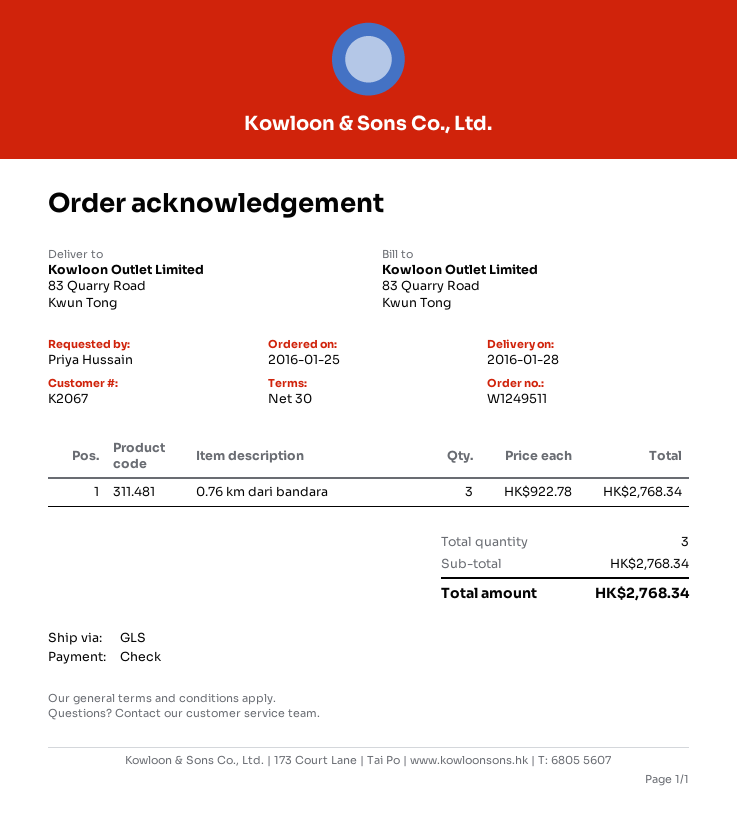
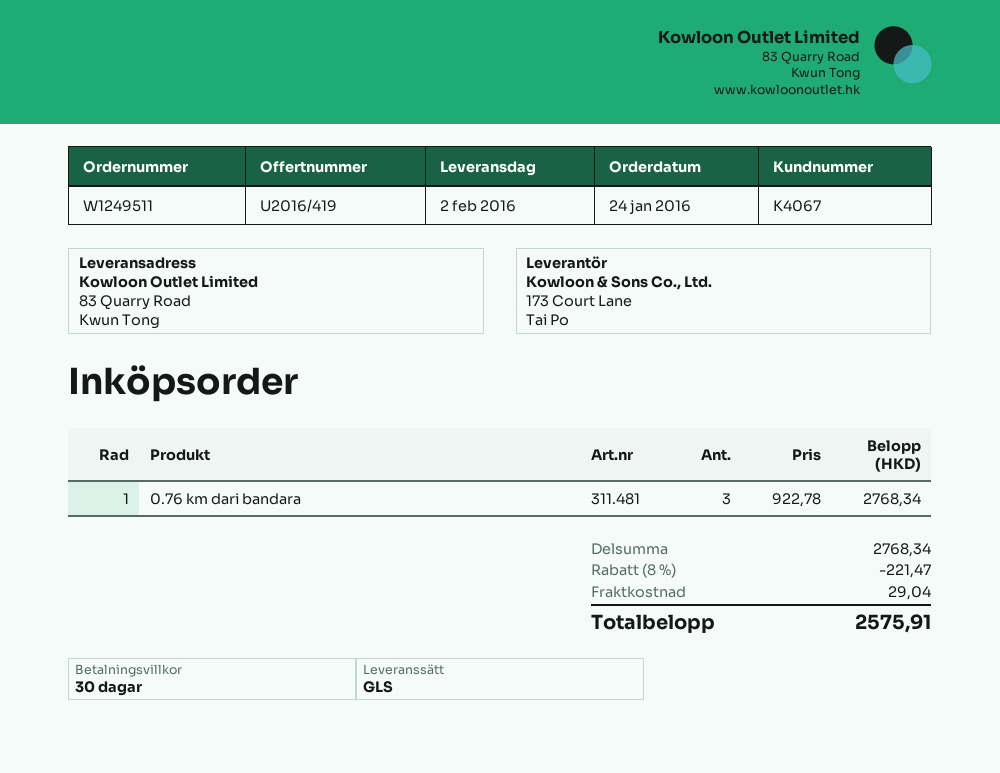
order date: 2016-01-25 -> 2016-01-24
delivery date: 2016-01-28 -> 2016-02-02
customer number: K2067 -> K4067
discount: none -> 8% = 221.47
shipping: none -> 29.04
total: 2768.34 -> 2575.91

